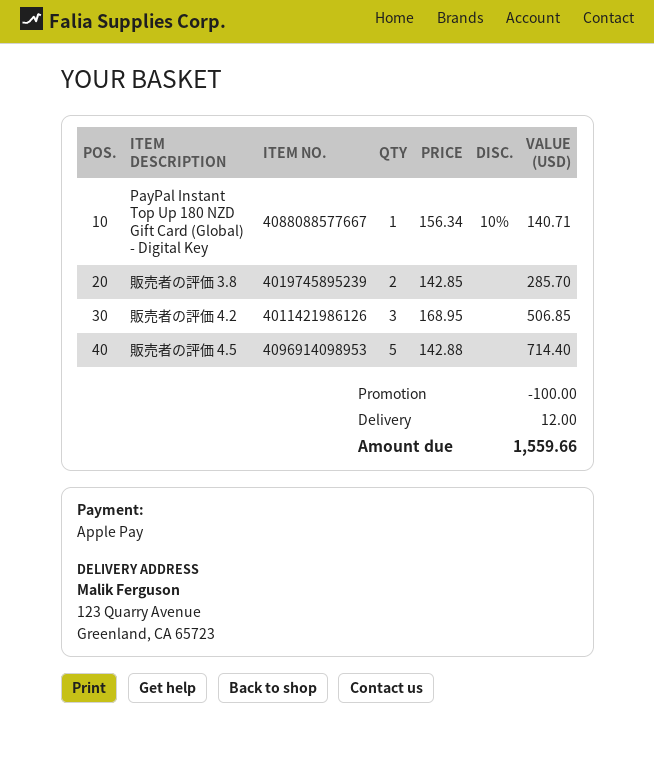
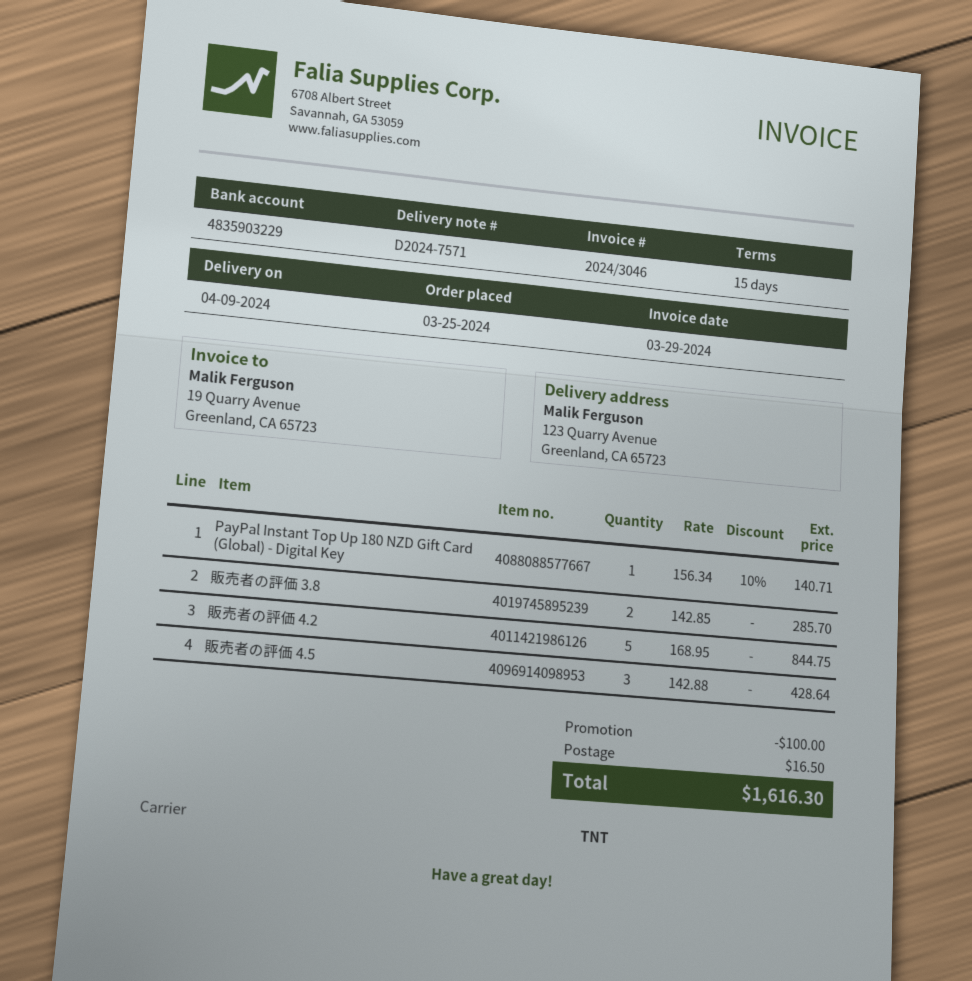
販売者の評価 4.2: 3 x 168.95 = 506.85 -> 5 x 168.95 = 844.75
販売者の評価 4.5: 5 x 142.88 = 714.40 -> 3 x 142.88 = 428.64
shipping: 12.00 -> 16.50
total: 1559.66 -> 1616.30

